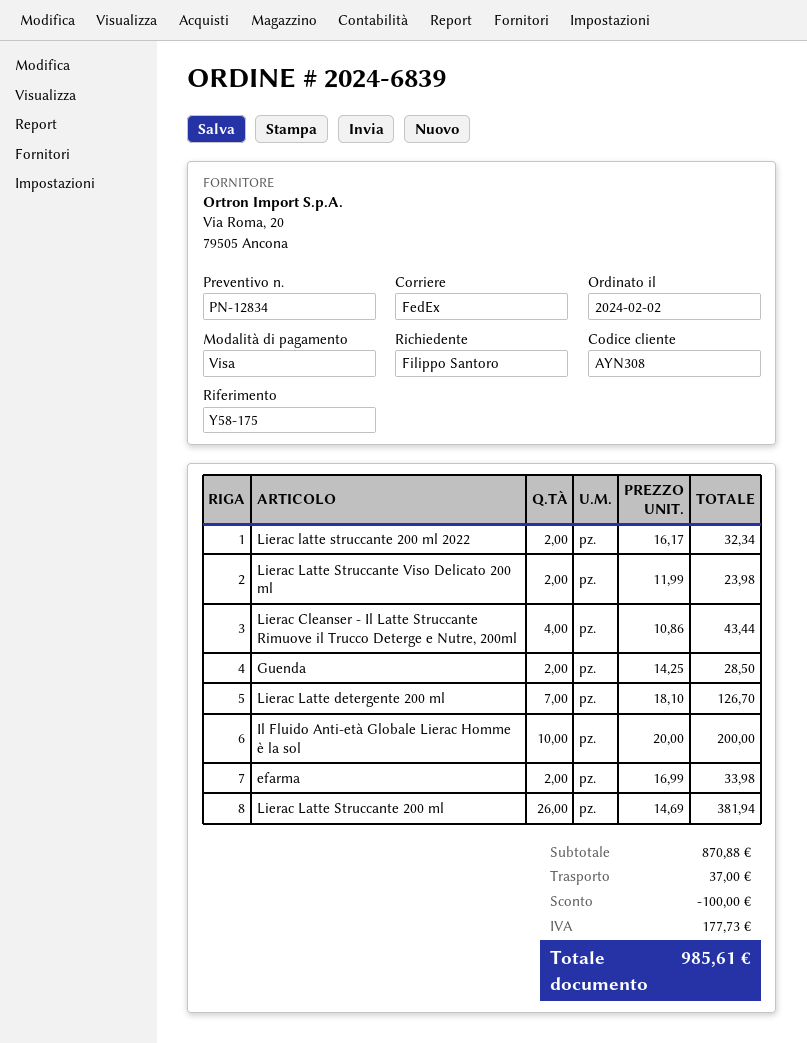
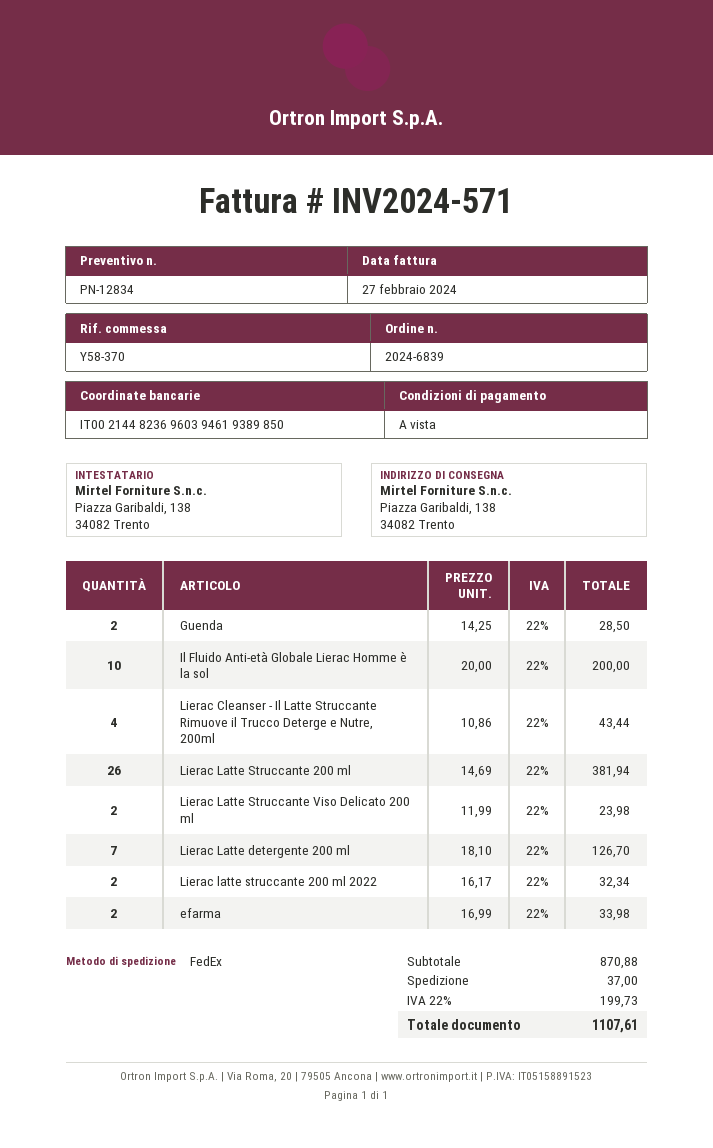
reference: Y58-175 -> Y58-370
discount: 100.00 -> none
tax: 177.73 -> 199.73
total: 985.61 -> 1107.61

